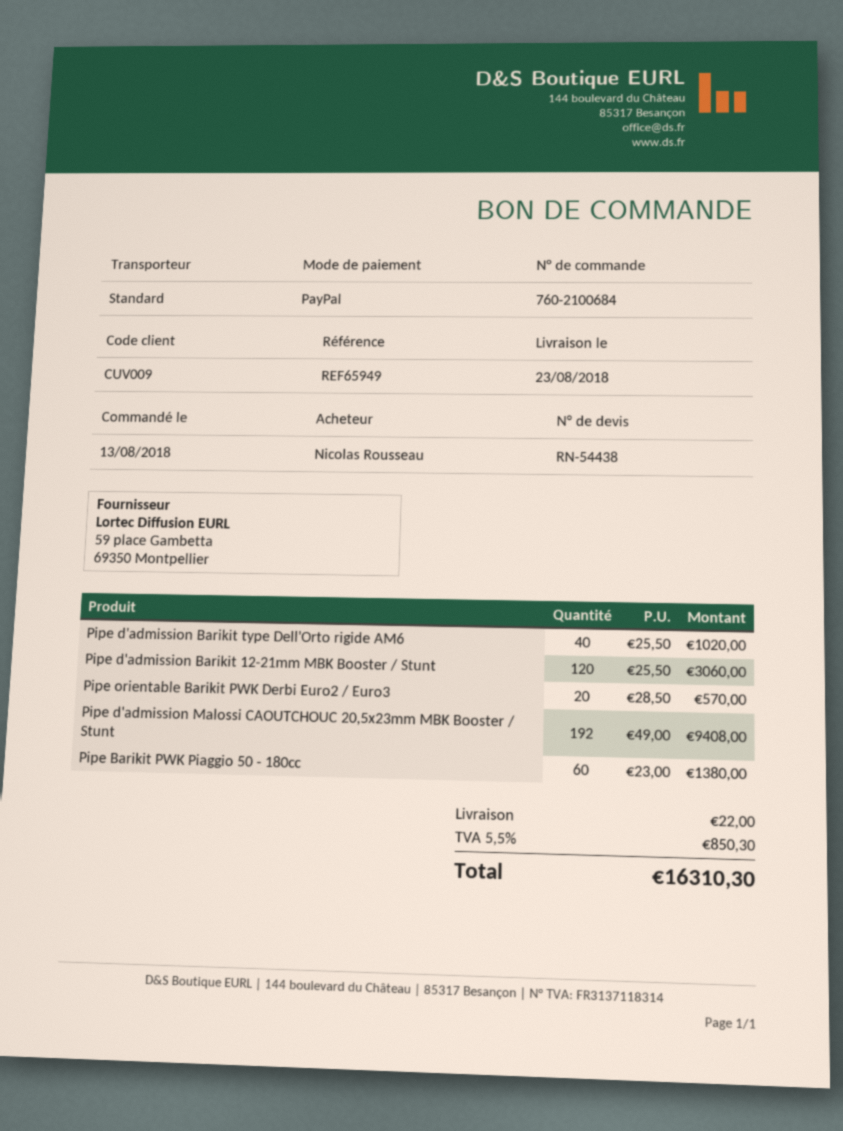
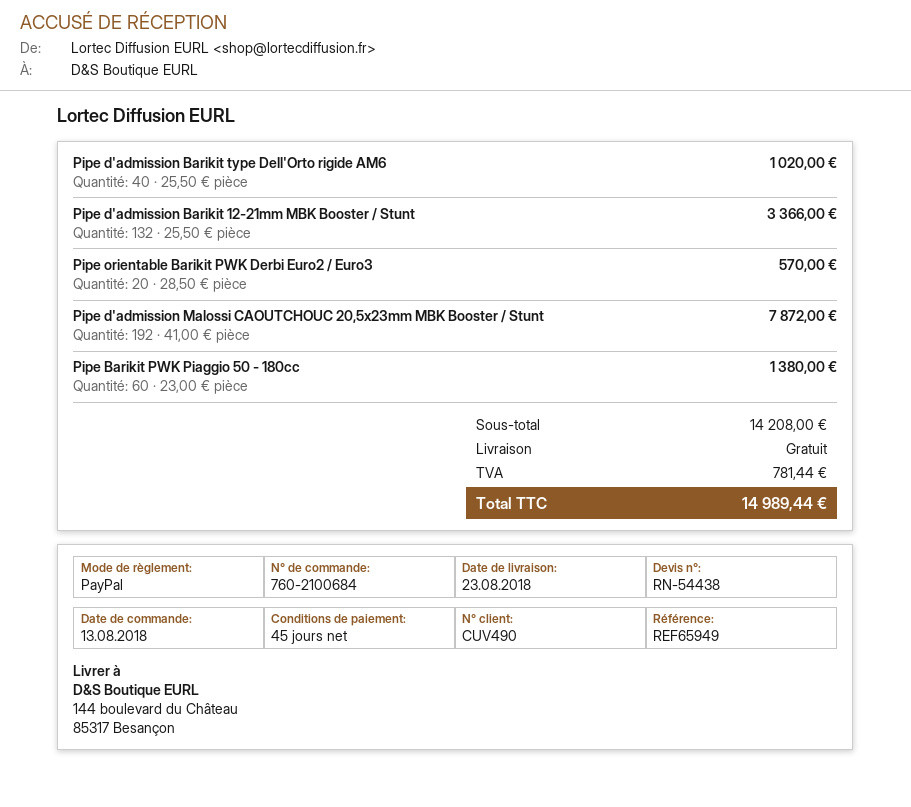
customer number: CUV009 -> CUV490
Pipe d'admission Barikit 12-21mm MBK Booster / Stunt: 120 x 25.50 = 3060.00 -> 132 x 25.50 = 3366.00
Pipe d'admission Malossi CAOUTCHOUC 20,5x23mm MBK Booster / Stunt: 192 x 49.00 = 9408.00 -> 192 x 41.00 = 7872.00
shipping: 22.00 -> 0.00
tax: 850.30 -> 781.44
total: 16310.30 -> 14989.44

